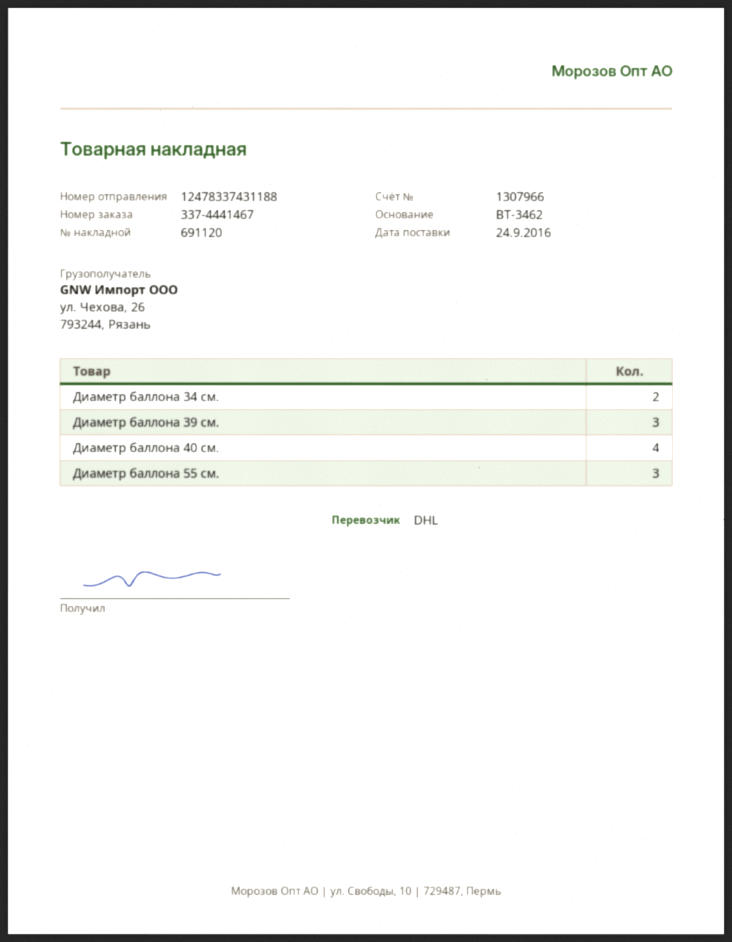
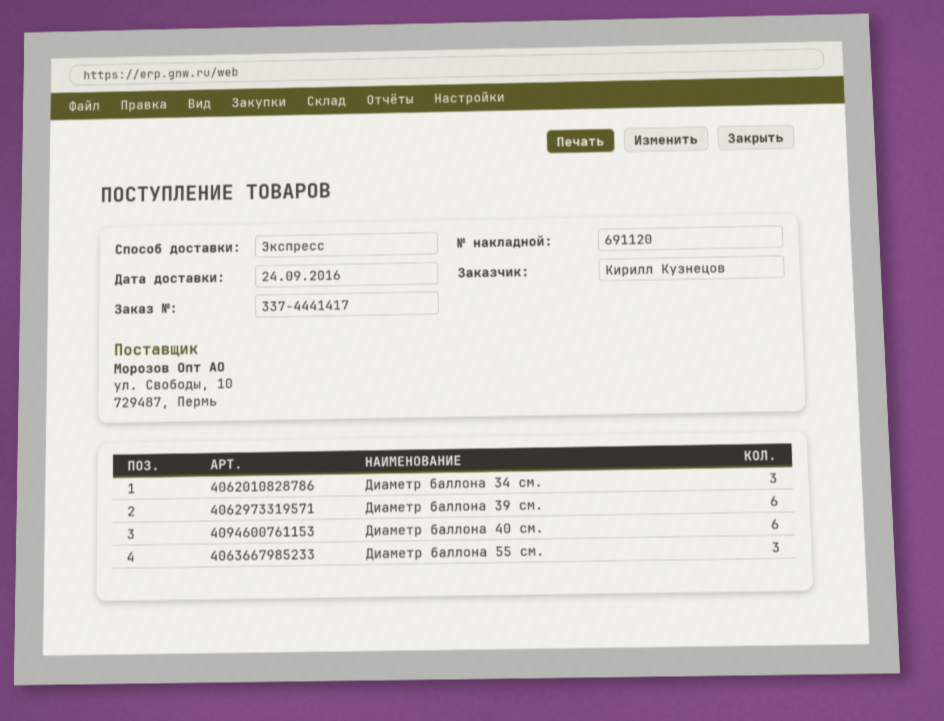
order number: 337-4441467 -> 337-4441417
shipping method: DHL -> express
Диаметр баллона 34 см.: 2 -> 3
Диаметр баллона 39 см.: 3 -> 6
Диаметр баллона 40 см.: 4 -> 6

